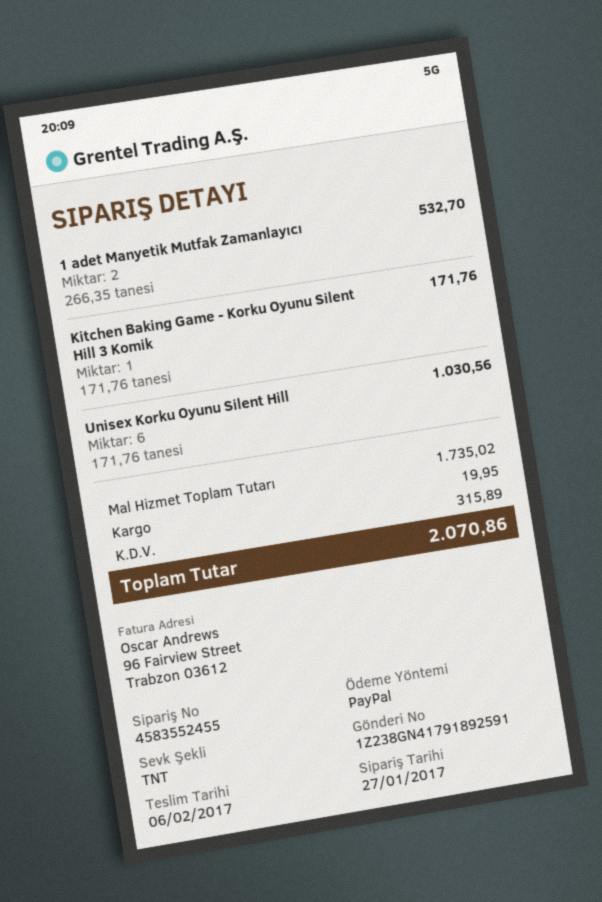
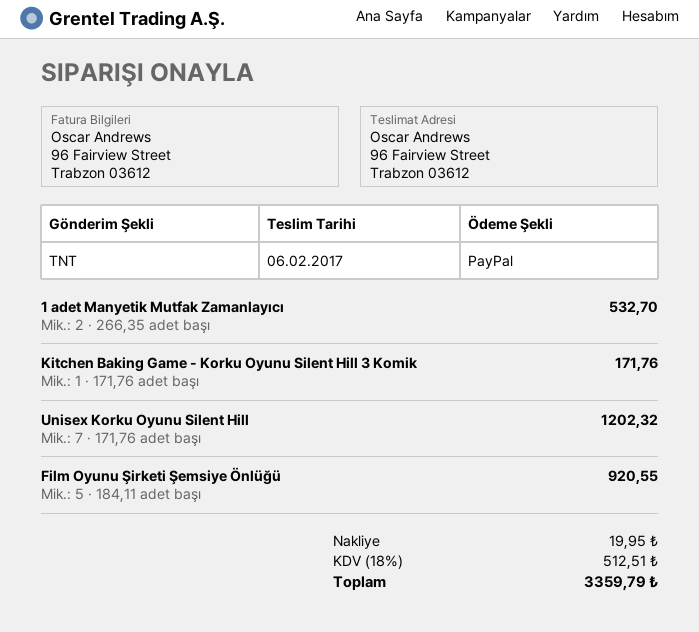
Unisex Korku Oyunu Silent Hill: 6 x 171.76 = 1030.56 -> 7 x 171.76 = 1202.32
Film Oyunu Şirketi Şemsiye Önlüğü: none -> 5 x 184.11 = 920.55
tax: 315.89 -> 512.51
total: 2070.86 -> 3359.79

